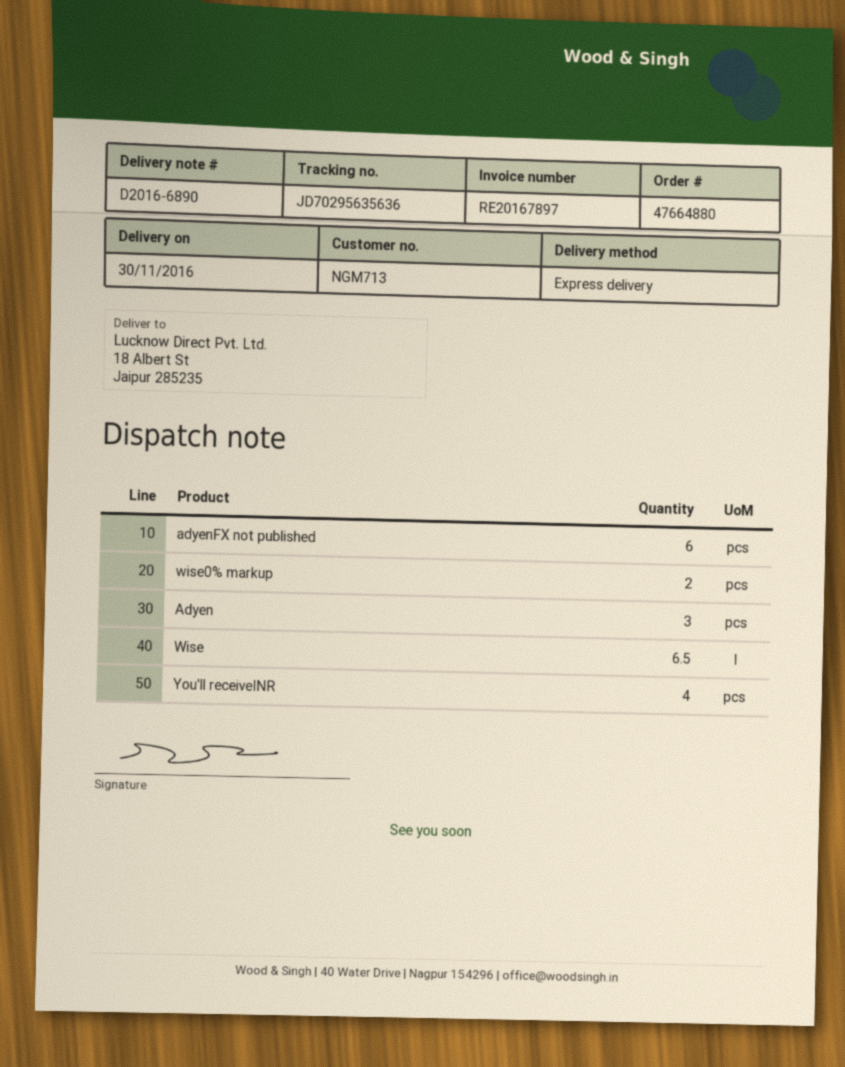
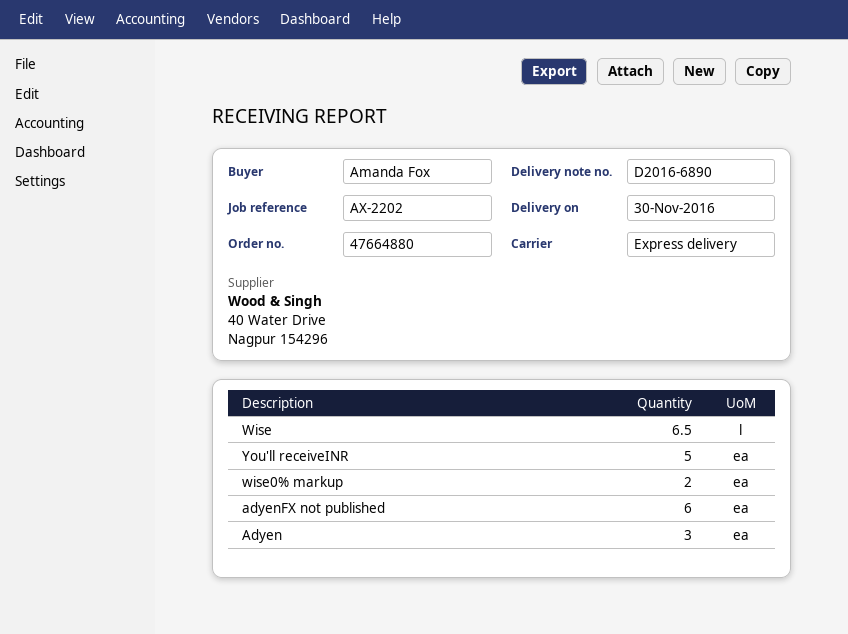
You'll receiveINR: 4 -> 5

